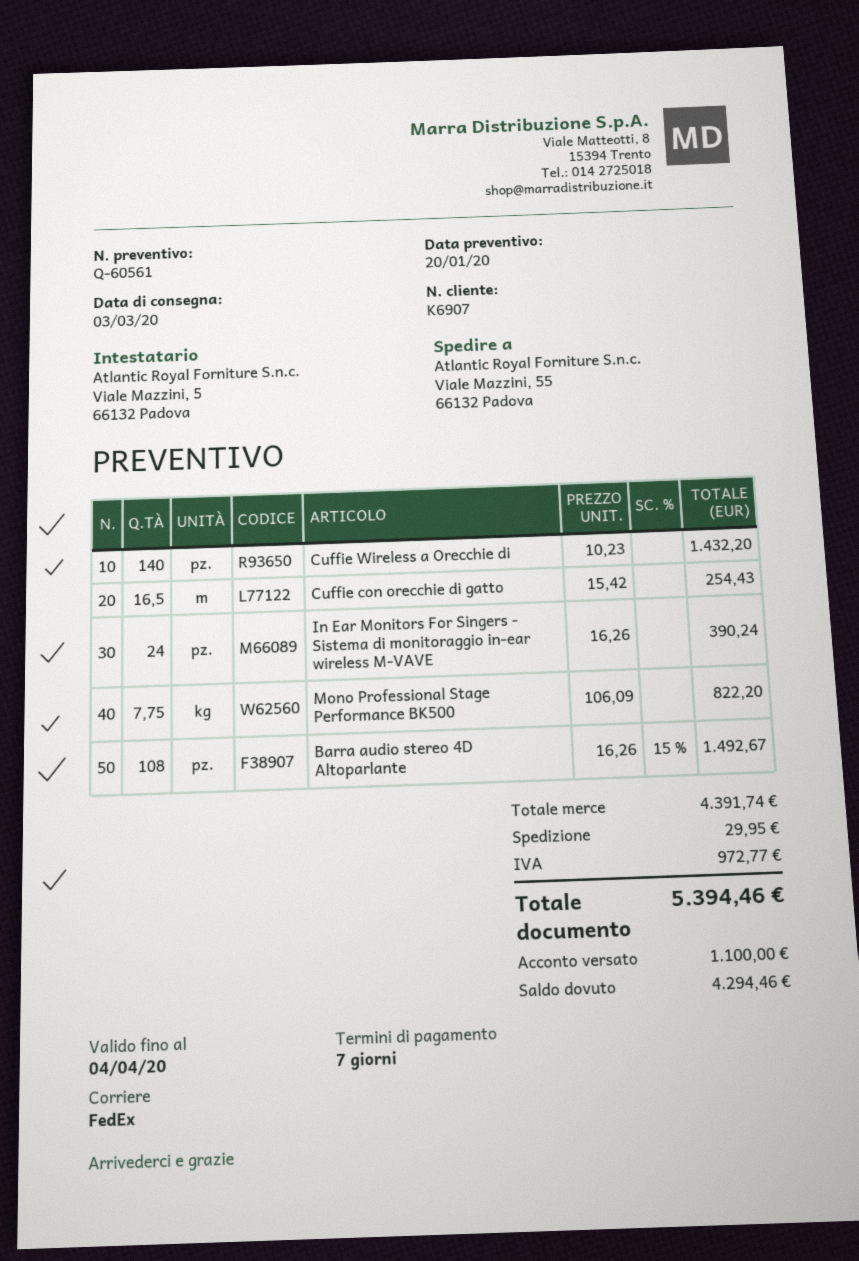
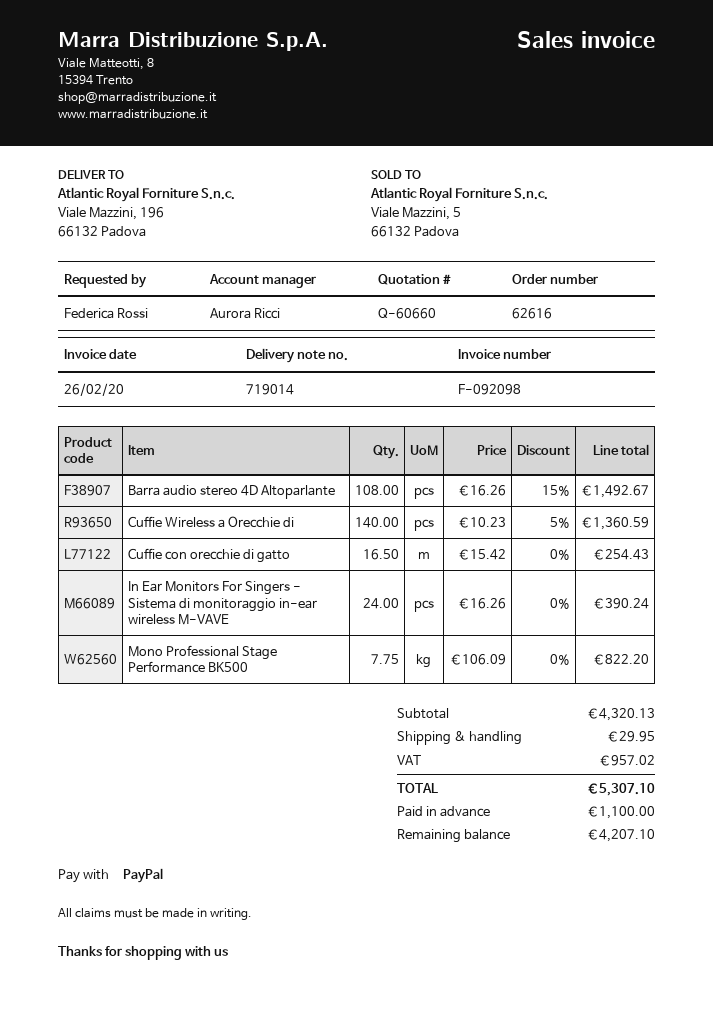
quote number: Q-60561 -> Q-60660
ship to: Viale Mazzini, 55, 66132 Padova -> Viale Mazzini, 196, 66132 Padova
Cuffie Wireless a Orecchie di: 140 x 10.23 = 1432.20 -> 140 x 10.23 - 5% = 1360.59
subtotal: 4391.74 -> 4320.13
tax: 972.77 -> 957.02
total: 5394.46 -> 5307.10
balance: 4294.46 -> 4207.10

